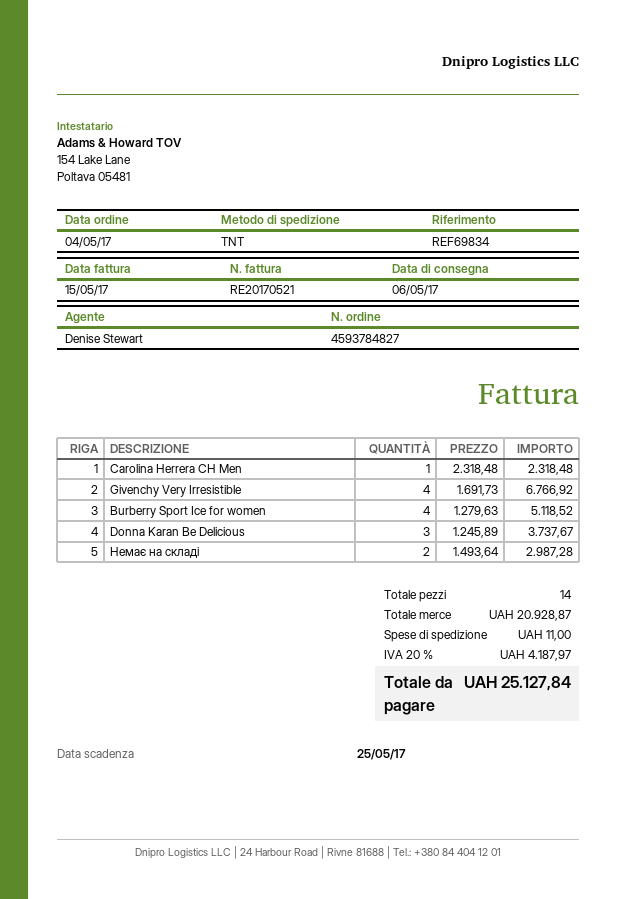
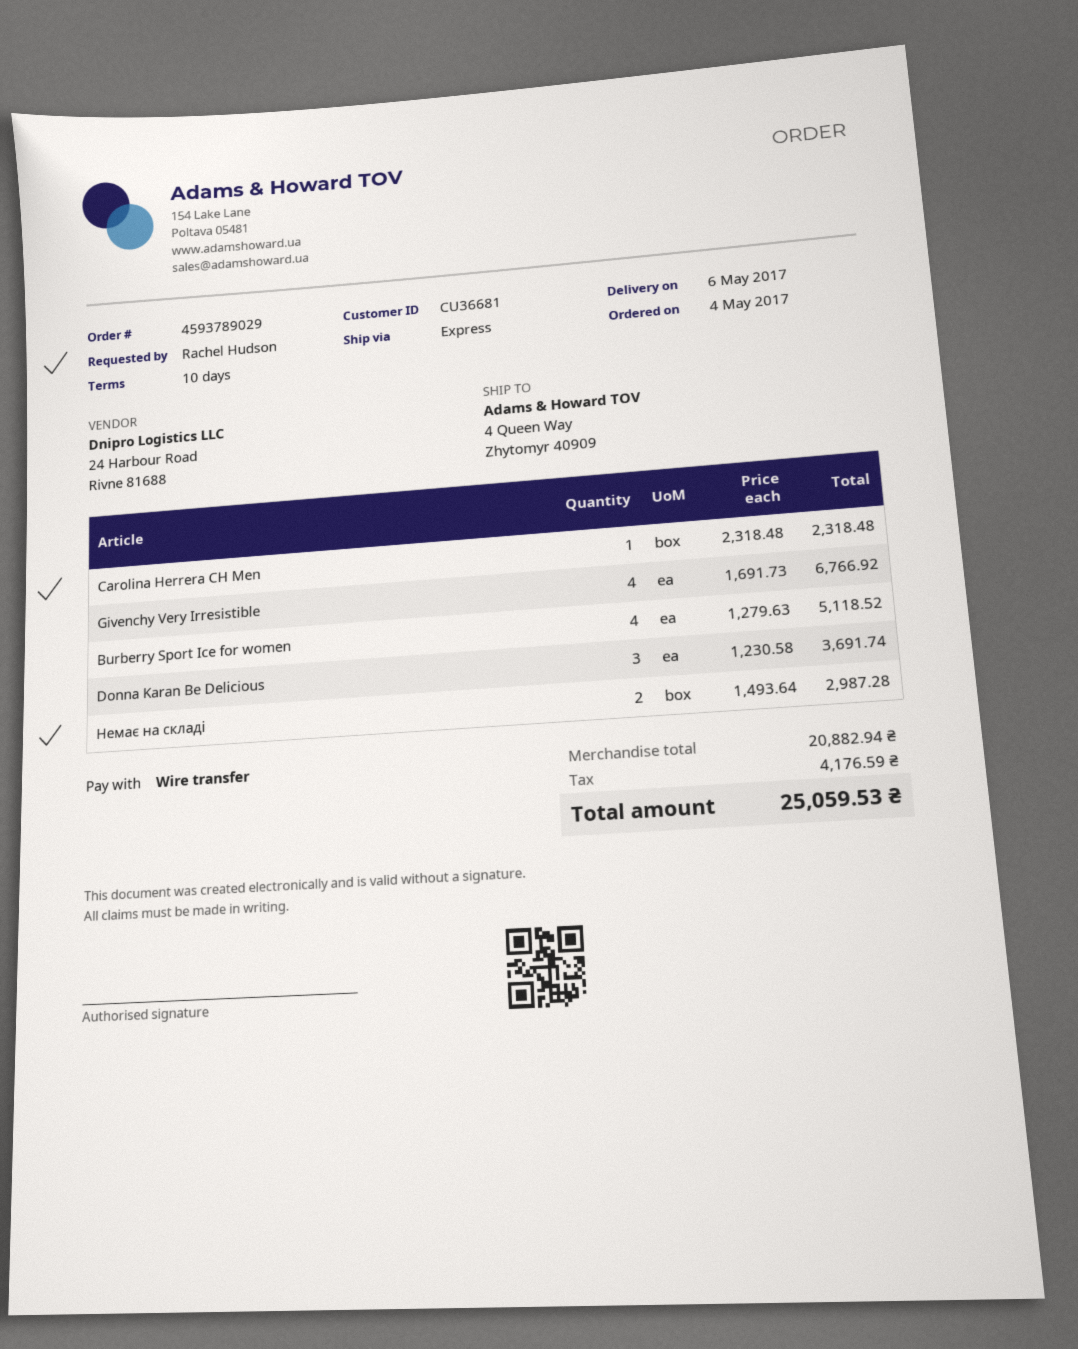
order number: 4593784827 -> 4593789029
shipping method: TNT -> express
Donna Karan Be Delicious: 3 x 1245.89 = 3737.67 -> 3 x 1230.58 = 3691.74
subtotal: 20928.87 -> 20882.94
shipping: 11.00 -> none
tax: 4187.97 -> 4176.59
total: 25127.84 -> 25059.53

